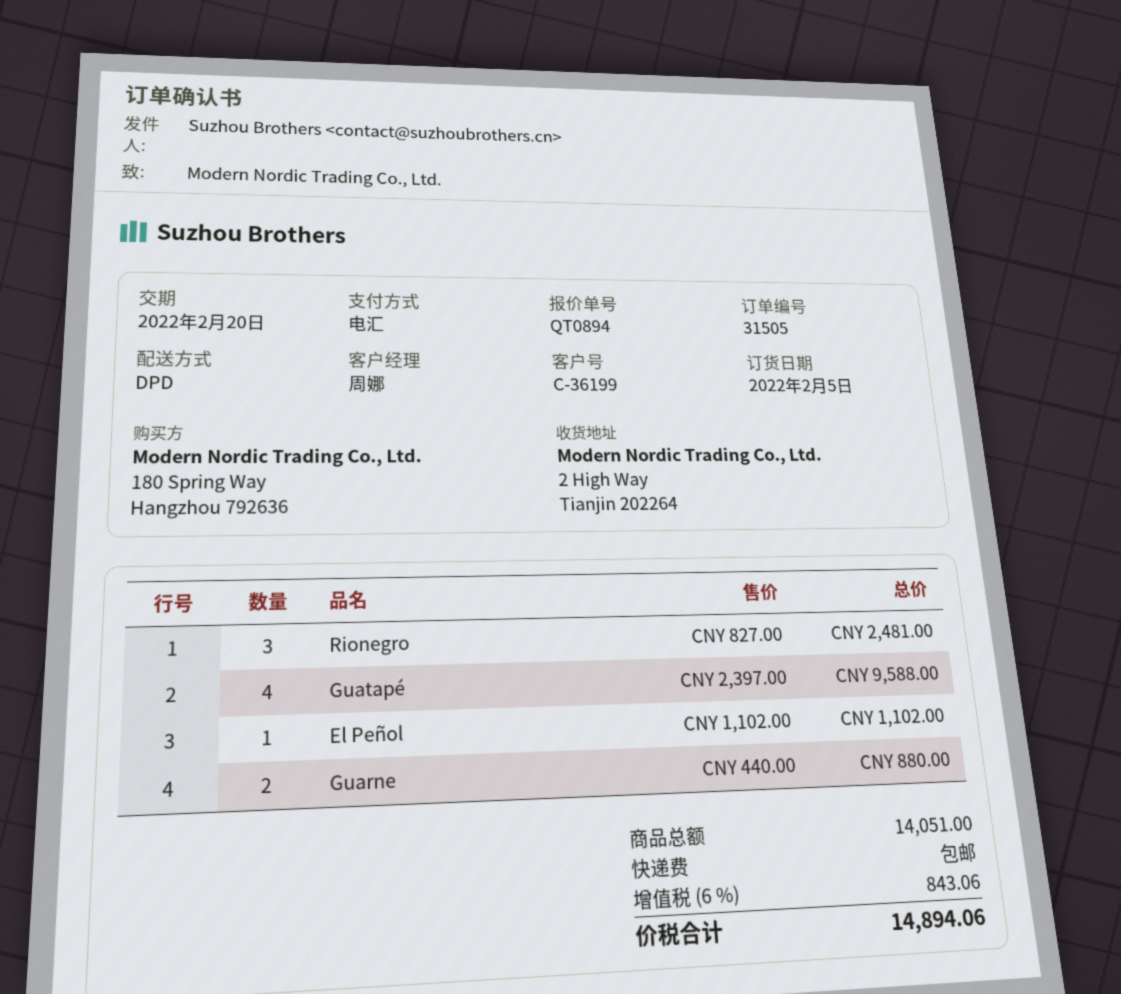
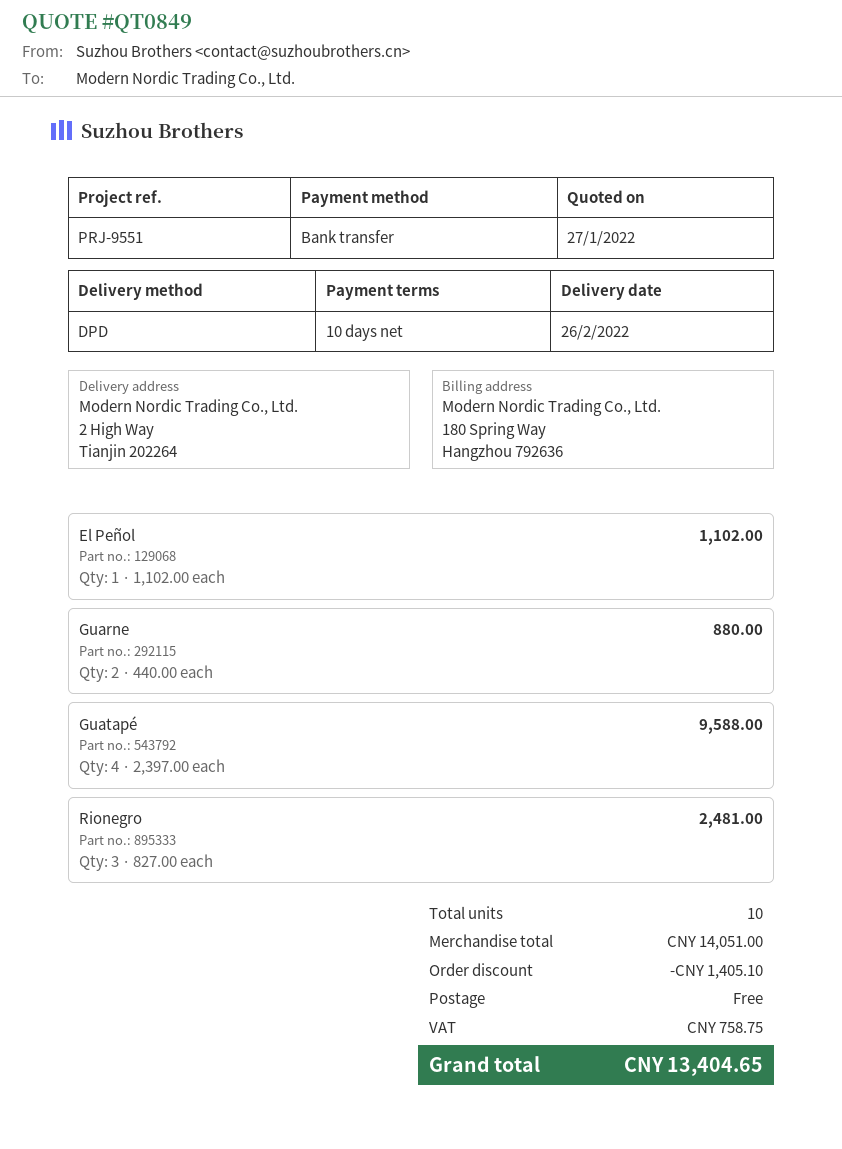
quote number: QT0894 -> QT0849
delivery date: 2022-02-20 -> 2022-02-26
discount: none -> 1405.10
tax: 843.06 -> 758.75
total: 14894.06 -> 13404.65

